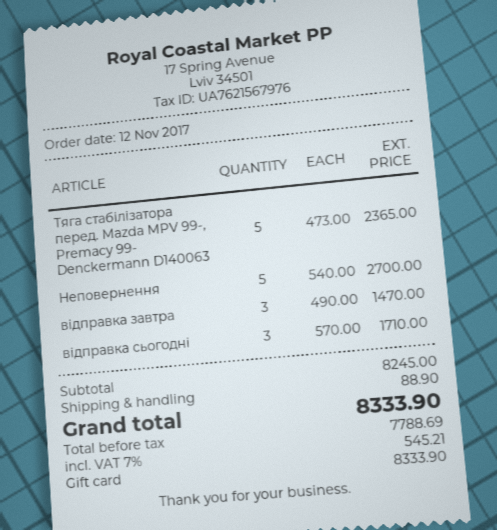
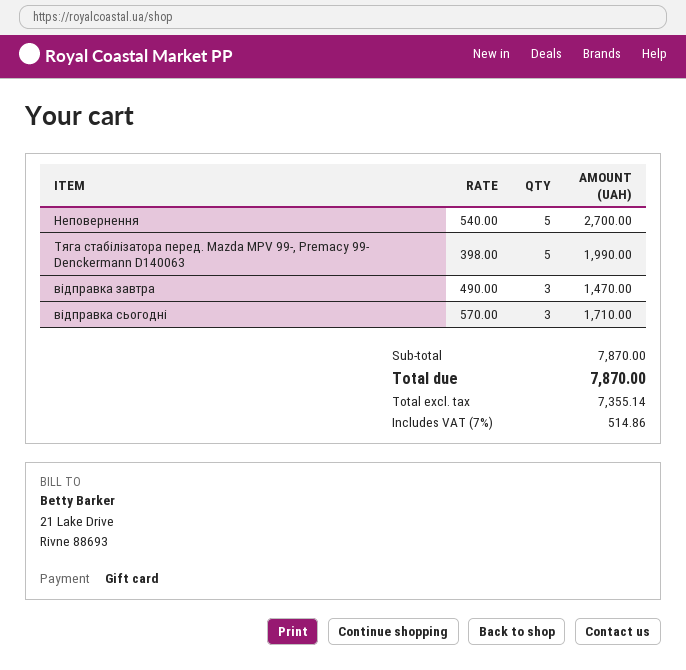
Тяга стабілізатора перед. Mazda MPV 99-, Premacy 99- Denckermann D140063: 5 x 473.00 = 2365.00 -> 5 x 398.00 = 1990.00
subtotal: 8245.00 -> 7870.00
shipping: 88.90 -> none
net: 7788.69 -> 7355.14
tax: 7% = 545.21 -> 7% = 514.86
total: 8333.90 -> 7870.00

